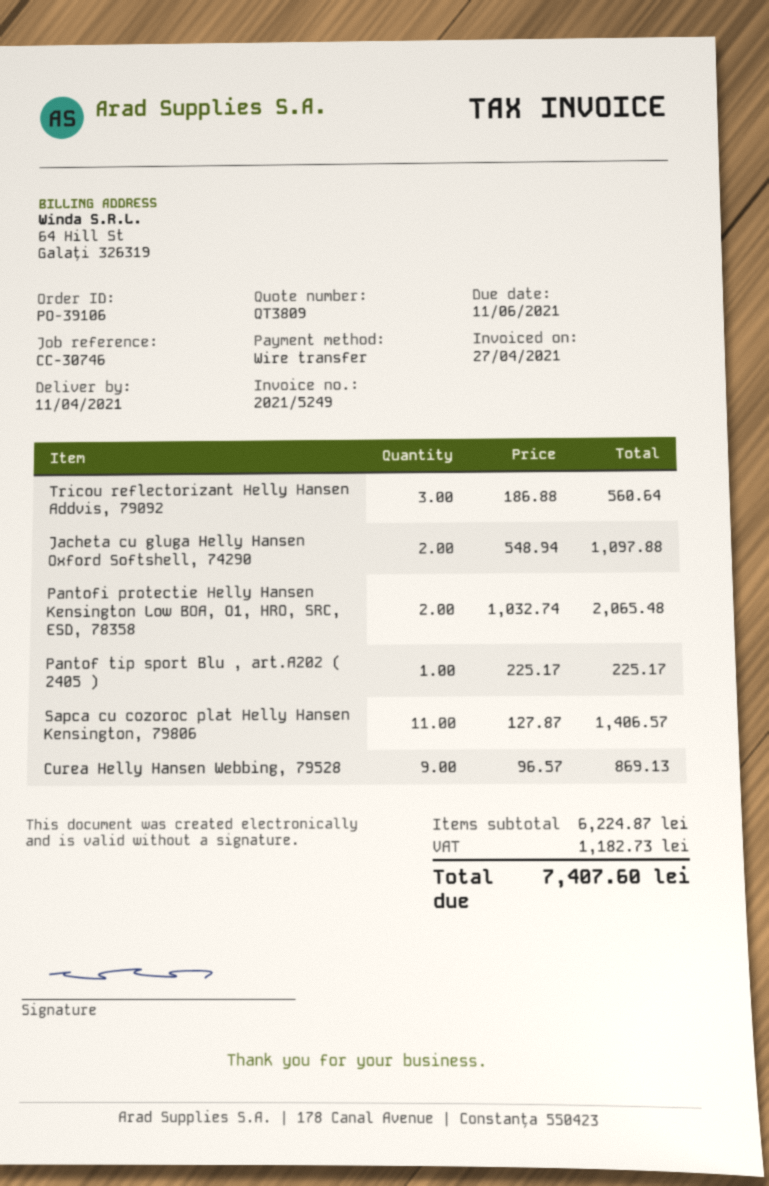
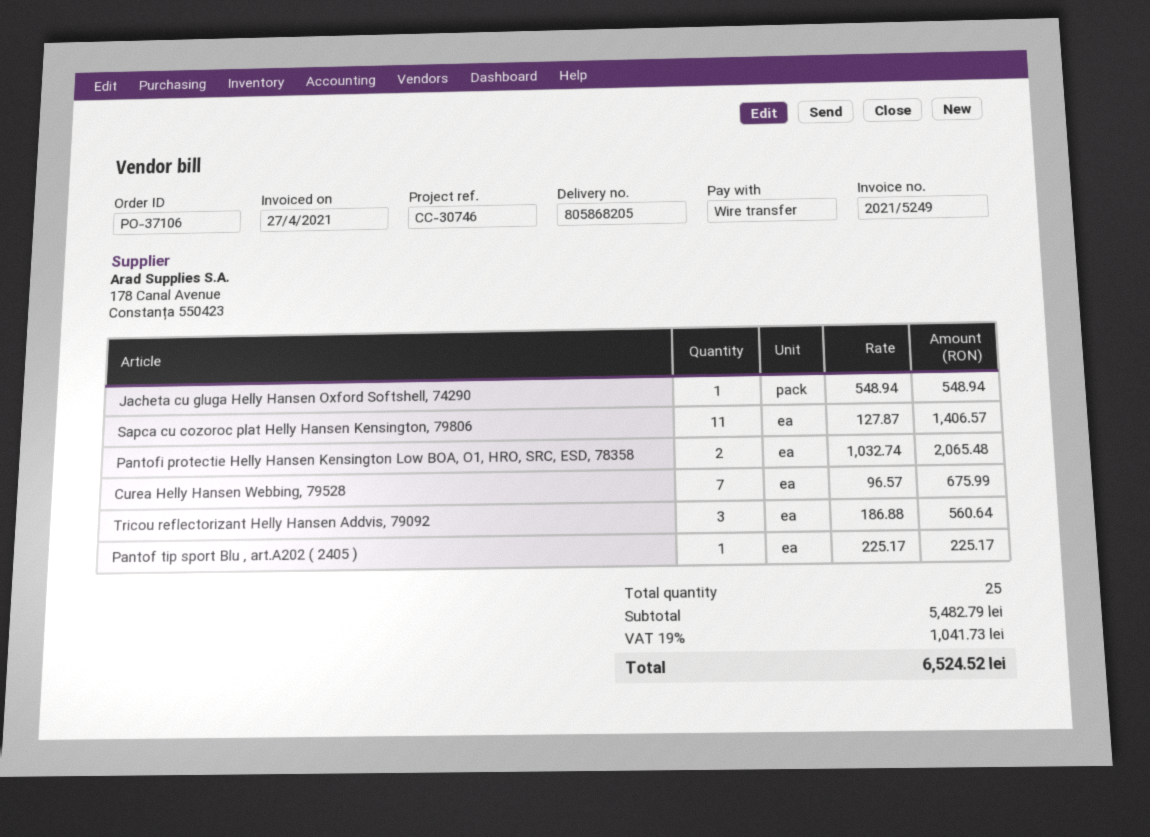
order number: PO-39106 -> PO-37106
Jacheta cu gluga Helly Hansen Oxford Softshell, 74290: 2 x 548.94 = 1097.88 -> 1 x 548.94 = 548.94
Curea Helly Hansen Webbing, 79528: 9 x 96.57 = 869.13 -> 7 x 96.57 = 675.99
subtotal: 6224.87 -> 5482.79
tax: 1182.73 -> 1041.73
total: 7407.60 -> 6524.52

